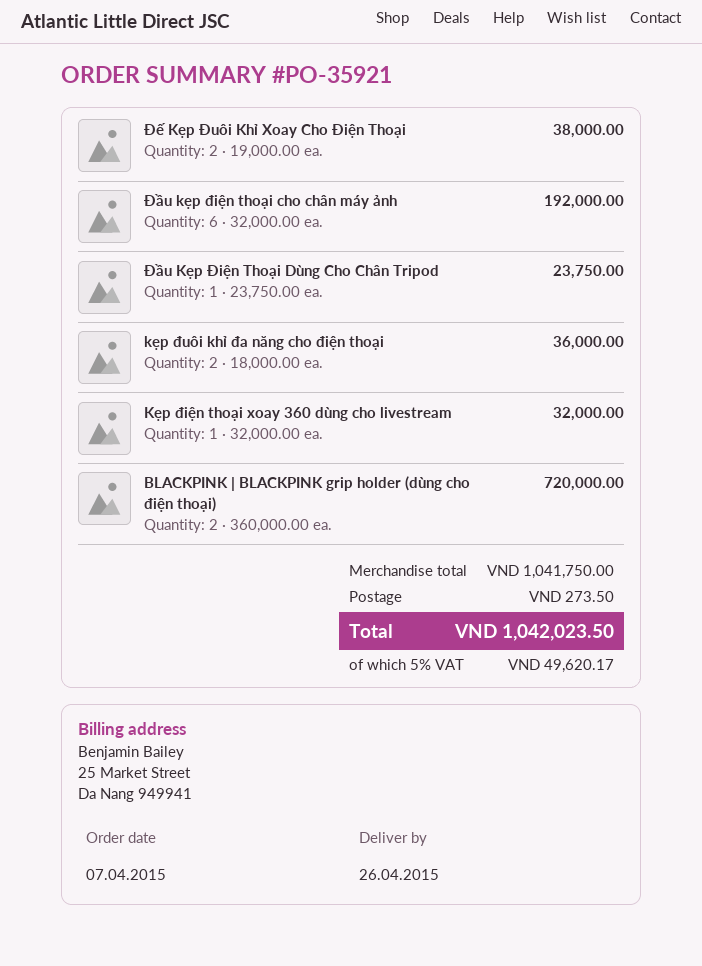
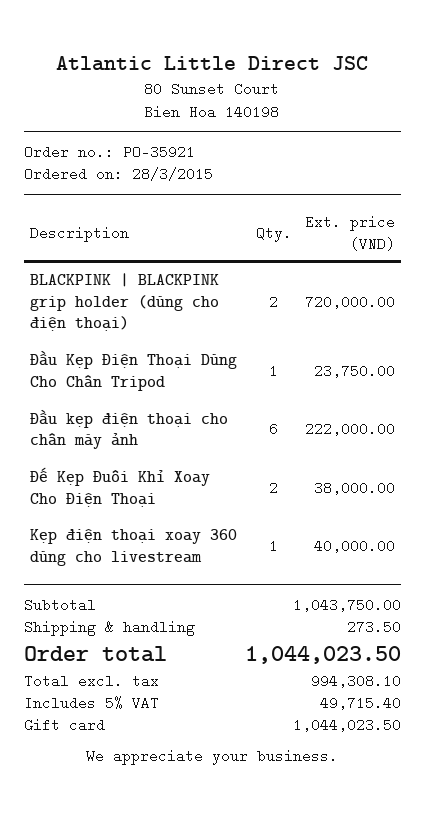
order date: 2015-04-07 -> 2015-03-28
Đầu kẹp điện thoại cho chân máy ảnh: 6 for 192000.00 -> 6 for 222000.00
kẹp đuôi khỉ đa năng cho điện thoại: 2 for 36000.00 -> none
Kẹp điện thoại xoay 360 dùng cho livestream: 1 for 32000.00 -> 1 for 40000.00
subtotal: 1041750.00 -> 1043750.00
tax: 5% = 49620.17 -> 5% = 49715.40
total: 1042023.50 -> 1044023.50

